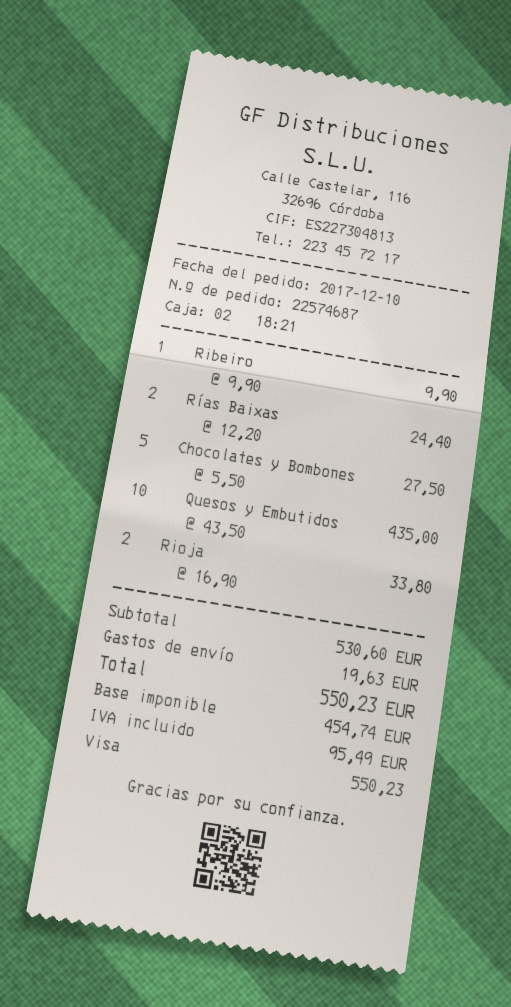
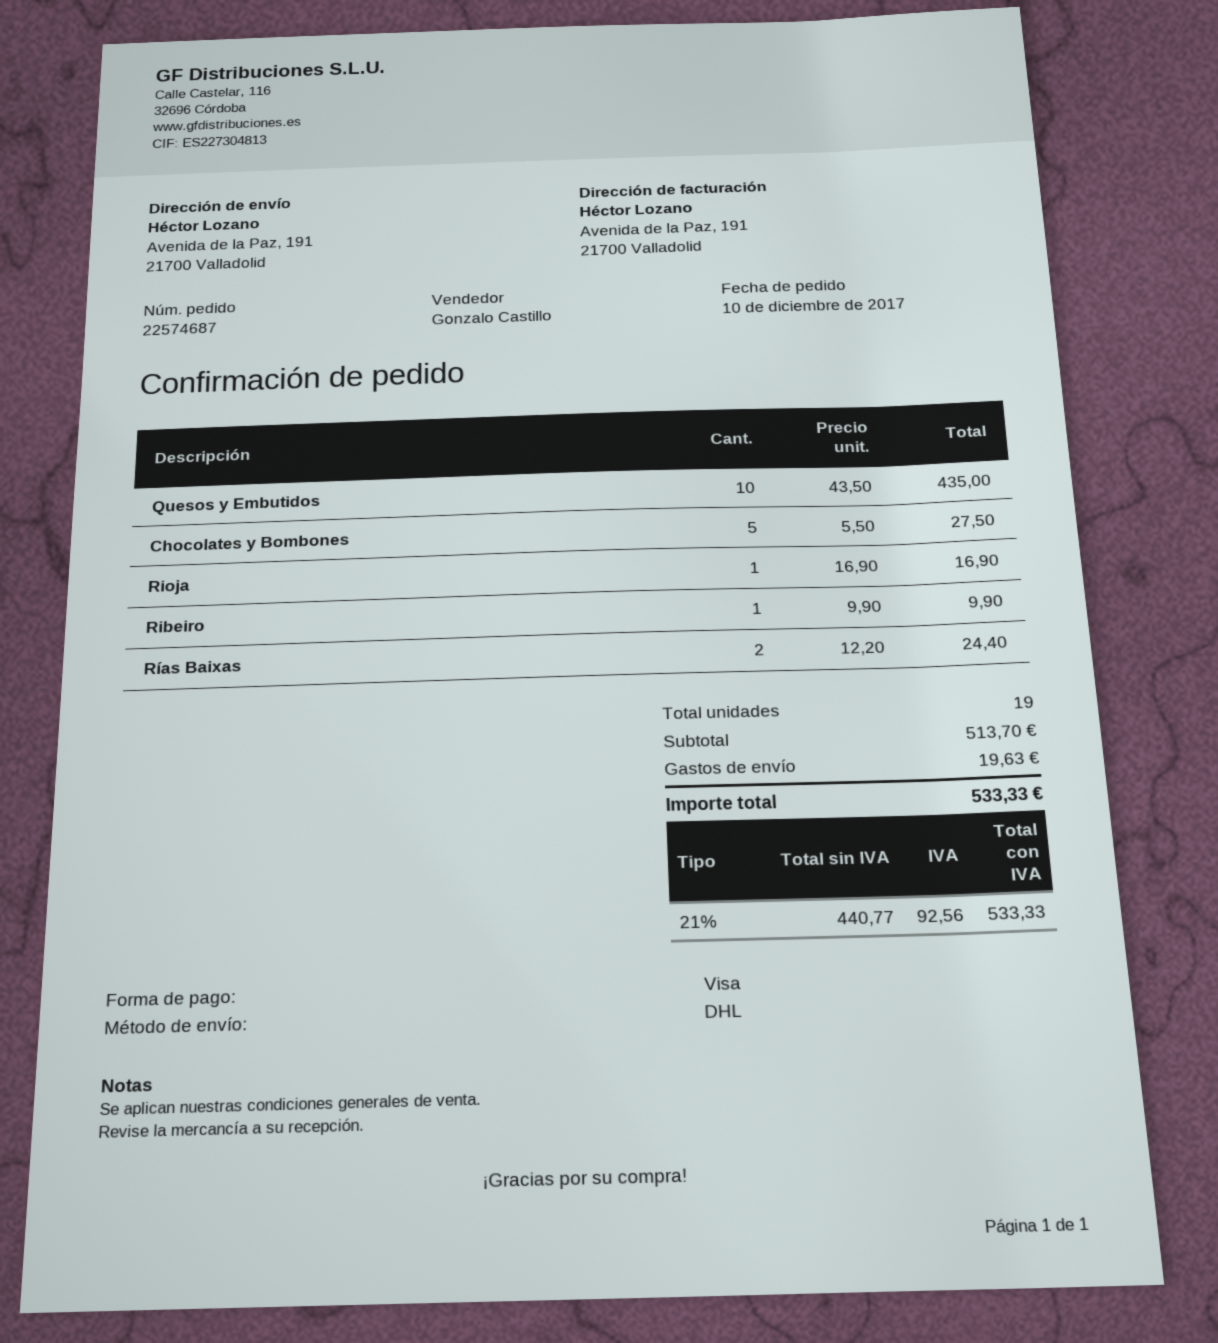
Rioja: 2 x 16.90 = 33.80 -> 1 x 16.90 = 16.90
subtotal: 530.60 -> 513.70
net: 454.74 -> 440.77
tax: 95.49 -> 92.56
total: 550.23 -> 533.33

